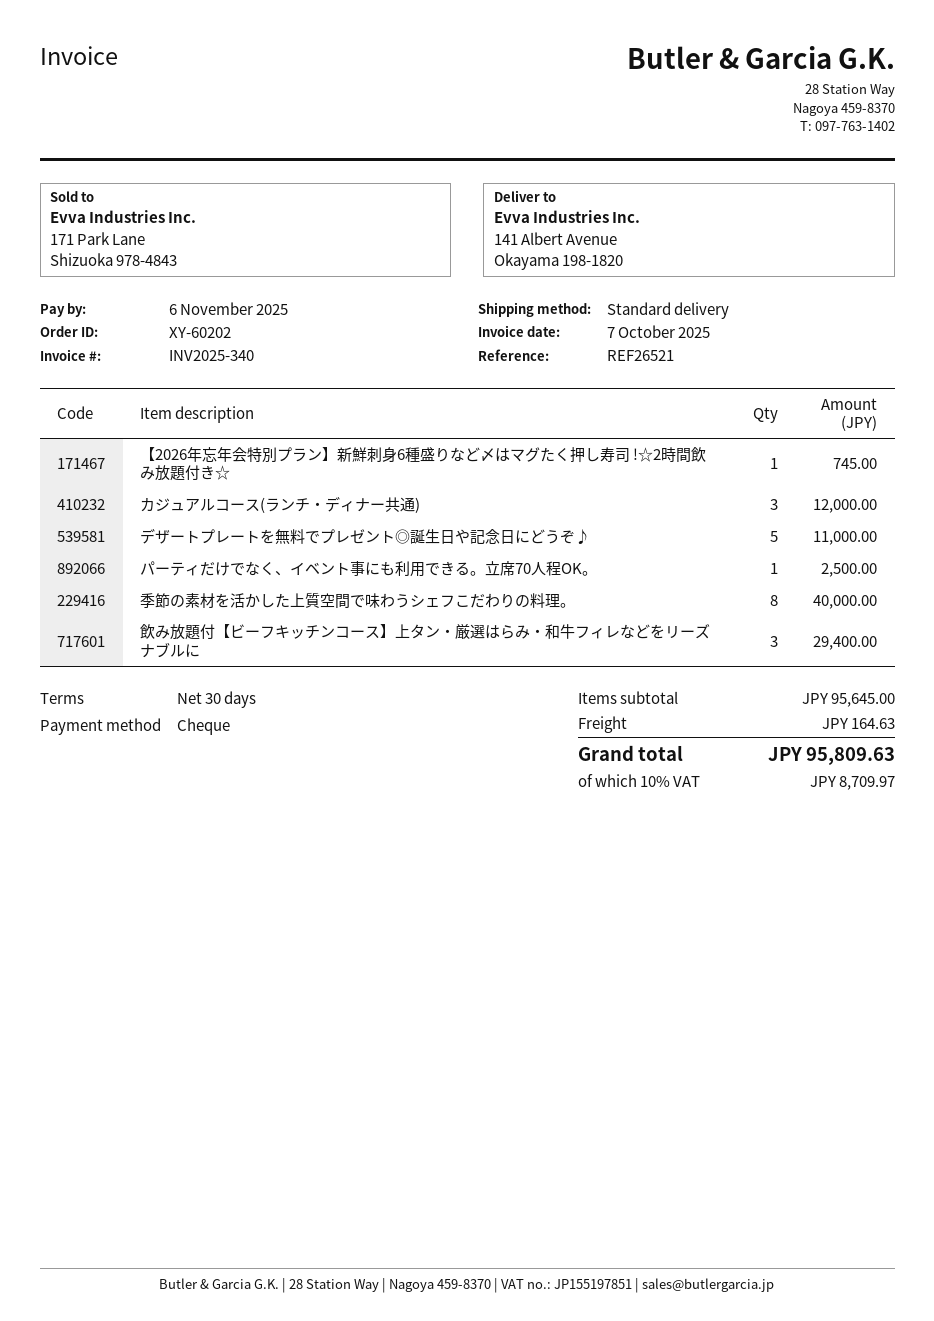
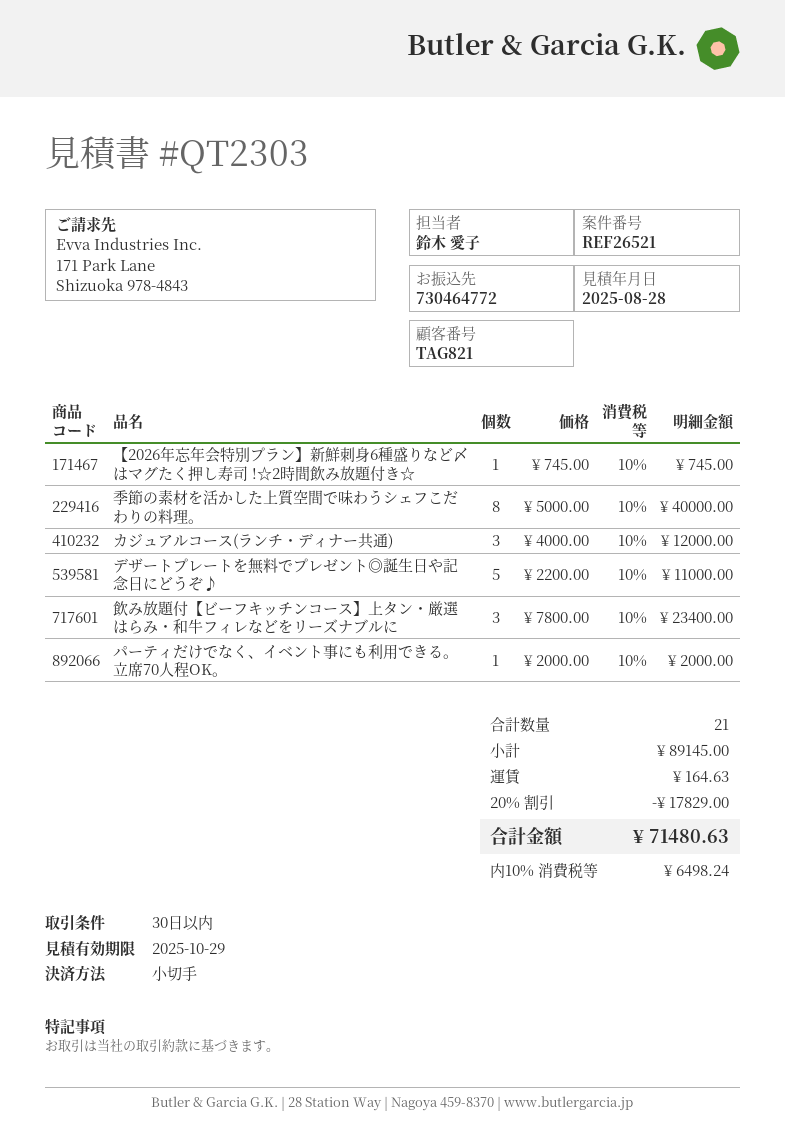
パーティだけでなく、イベント事にも利用できる。立席70人程OK。: 1 for 2500.00 -> 1 for 2000.00
飲み放題付【ビーフキッチンコース】上タン・厳選はらみ・和牛フィレなどをリーズナブルに: 3 for 29400.00 -> 3 for 23400.00
subtotal: 95645.00 -> 89145.00
discount: none -> 20% = 17829.00
tax: 10% = 8709.97 -> 10% = 6498.24
total: 95809.63 -> 71480.63

